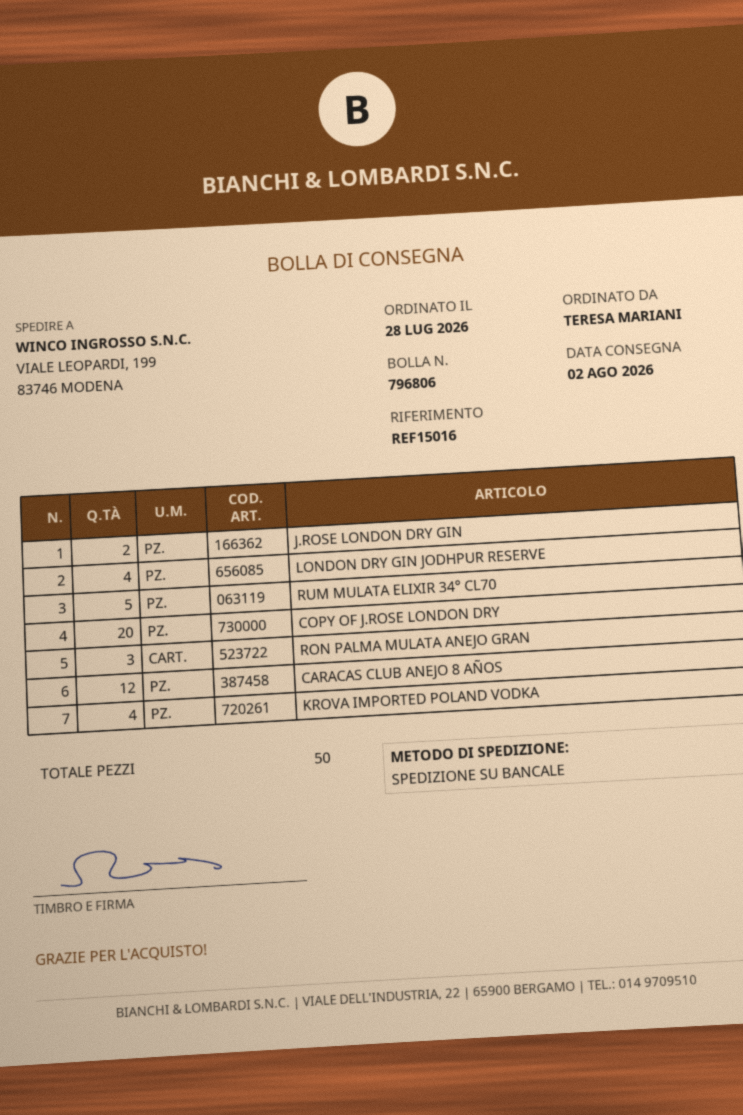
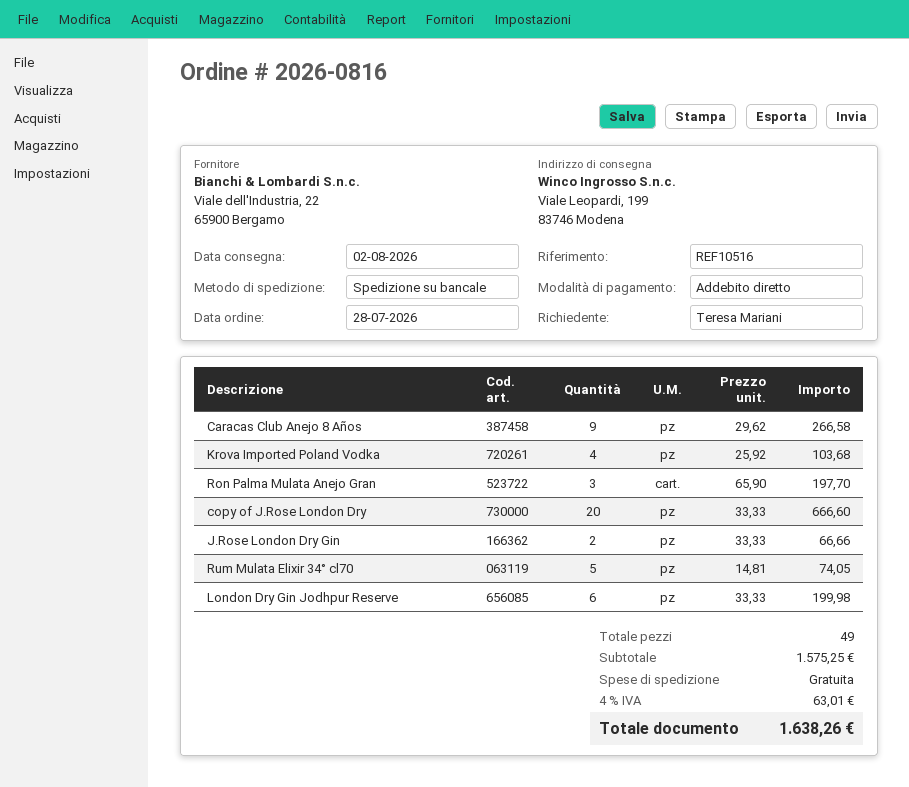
reference: REF15016 -> REF10516
LONDON DRY GIN JODHPUR RESERVE: 4 -> 6
CARACAS CLUB ANEJO 8 AÑOS: 12 -> 9
total quantity: 50 -> 49

